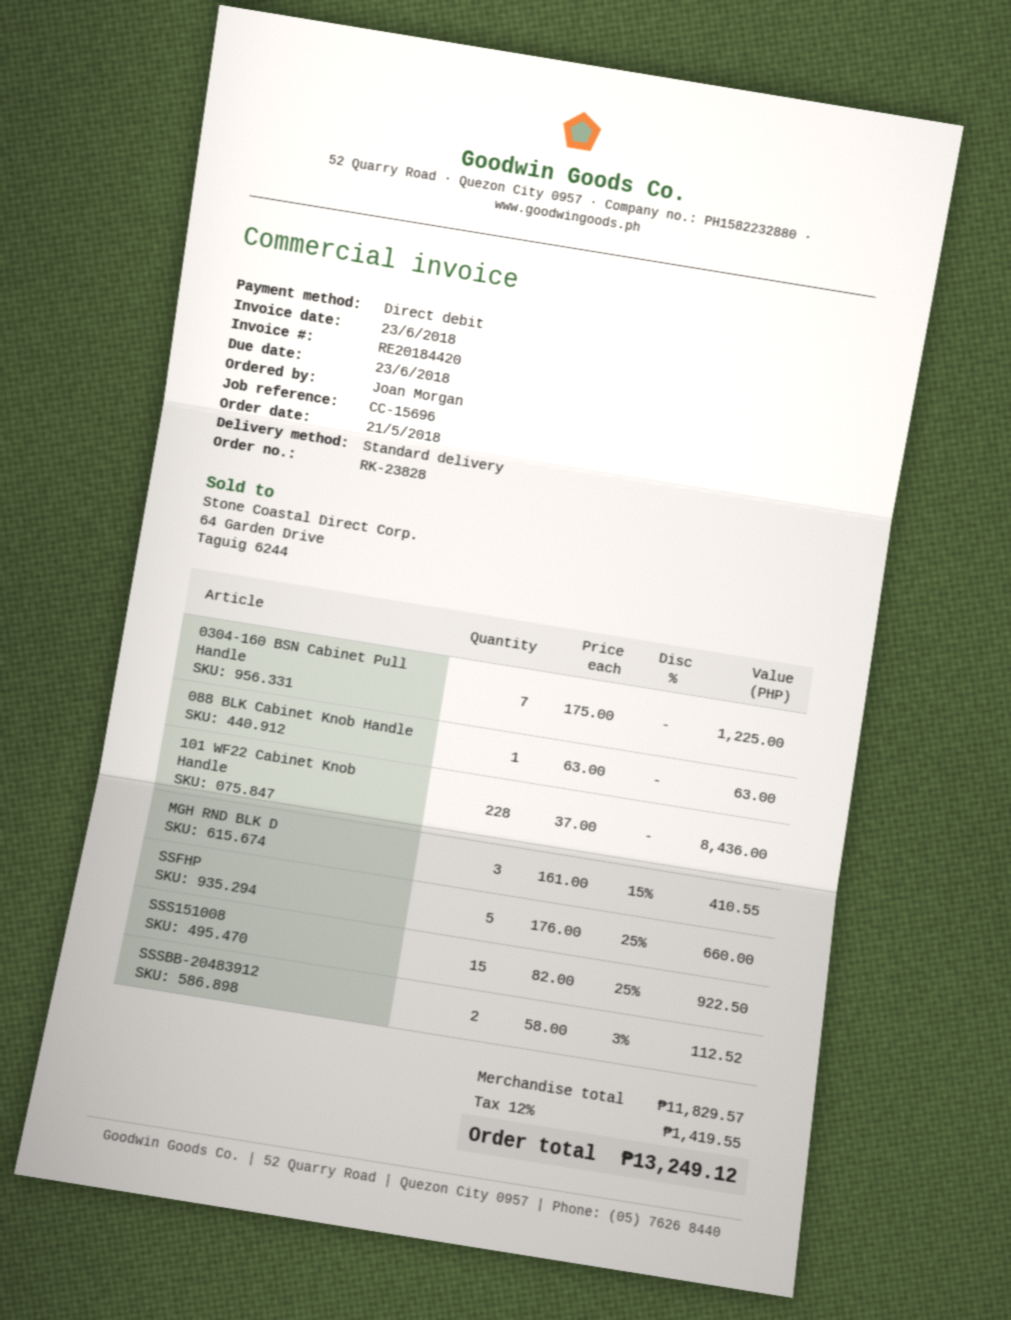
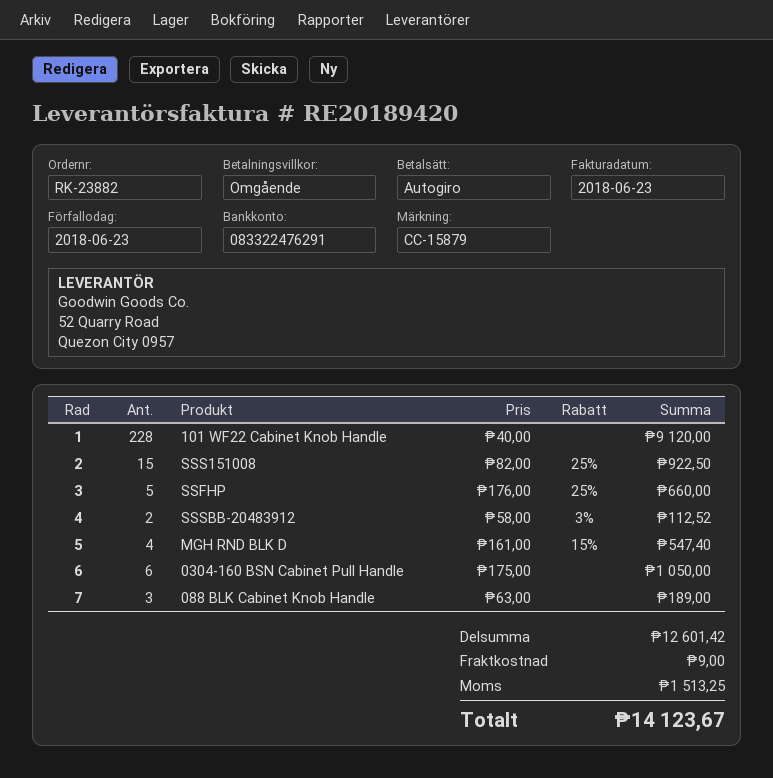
order number: RK-23828 -> RK-23882
invoice number: RE20184420 -> RE20189420
reference: CC-15696 -> CC-15879
0304-160 BSN Cabinet Pull Handle: 7 x 175.00 = 1225.00 -> 6 x 175.00 = 1050.00
088 BLK Cabinet Knob Handle: 1 x 63.00 = 63.00 -> 3 x 63.00 = 189.00
101 WF22 Cabinet Knob Handle: 228 x 37.00 = 8436.00 -> 228 x 40.00 = 9120.00
MGH RND BLK D: 3 x 161.00 - 15% = 410.55 -> 4 x 161.00 - 15% = 547.40
subtotal: 11829.57 -> 12601.42
shipping: none -> 9.00
tax: 1419.55 -> 1513.25
total: 13249.12 -> 14123.67

